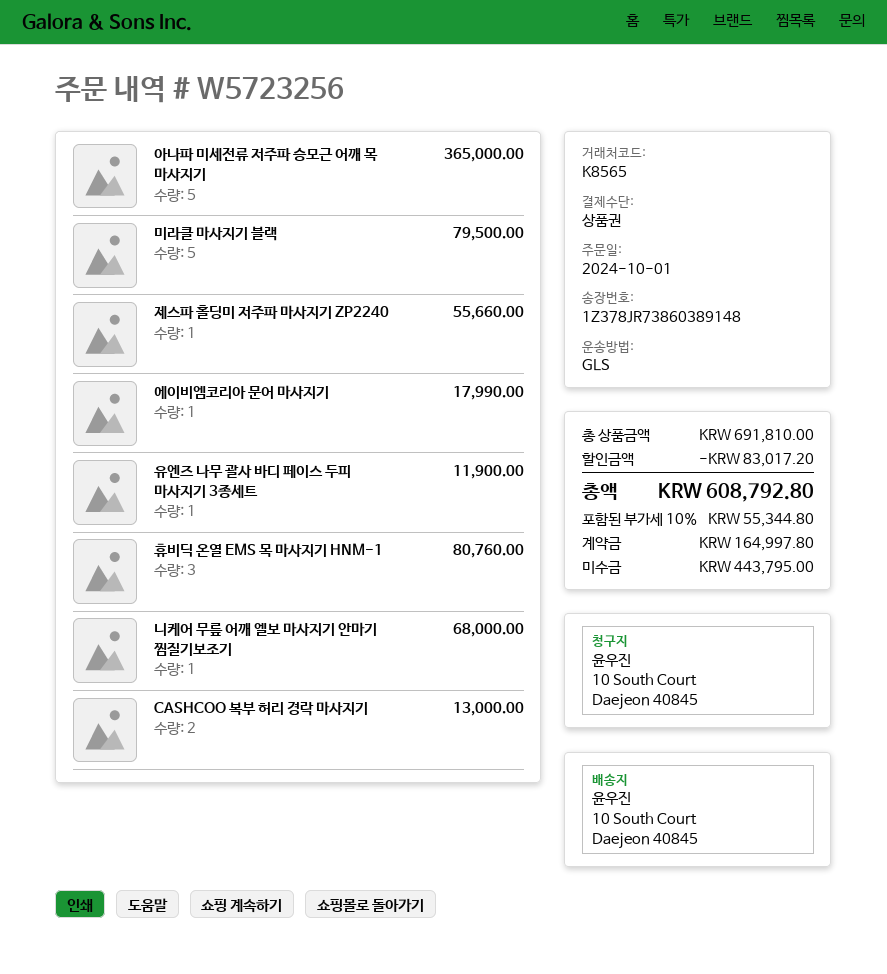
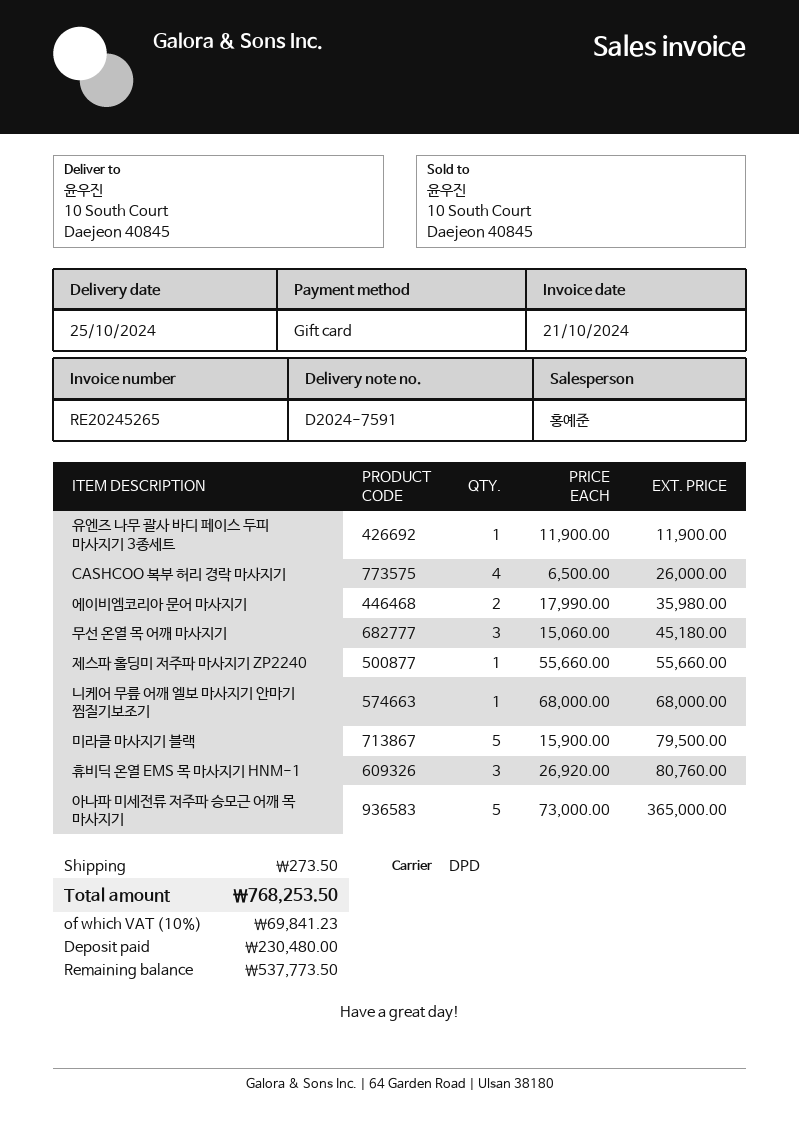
shipping method: GLS -> DPD
에이비엠코리아 문어 마사지기: 1 for 17990.00 -> 2 for 35980.00
CASHCOO 복부 허리 경락 마사지기: 2 for 13000.00 -> 4 for 26000.00
무선 온열 목 어깨 마사지기: none -> 3 for 45180.00
discount: 83017.20 -> none
shipping: none -> 273.50
tax: 10% = 55344.80 -> 10% = 69841.23
total: 608792.80 -> 768253.50
deposit: 164997.80 -> 230480.00
balance: 443795.00 -> 537773.50

